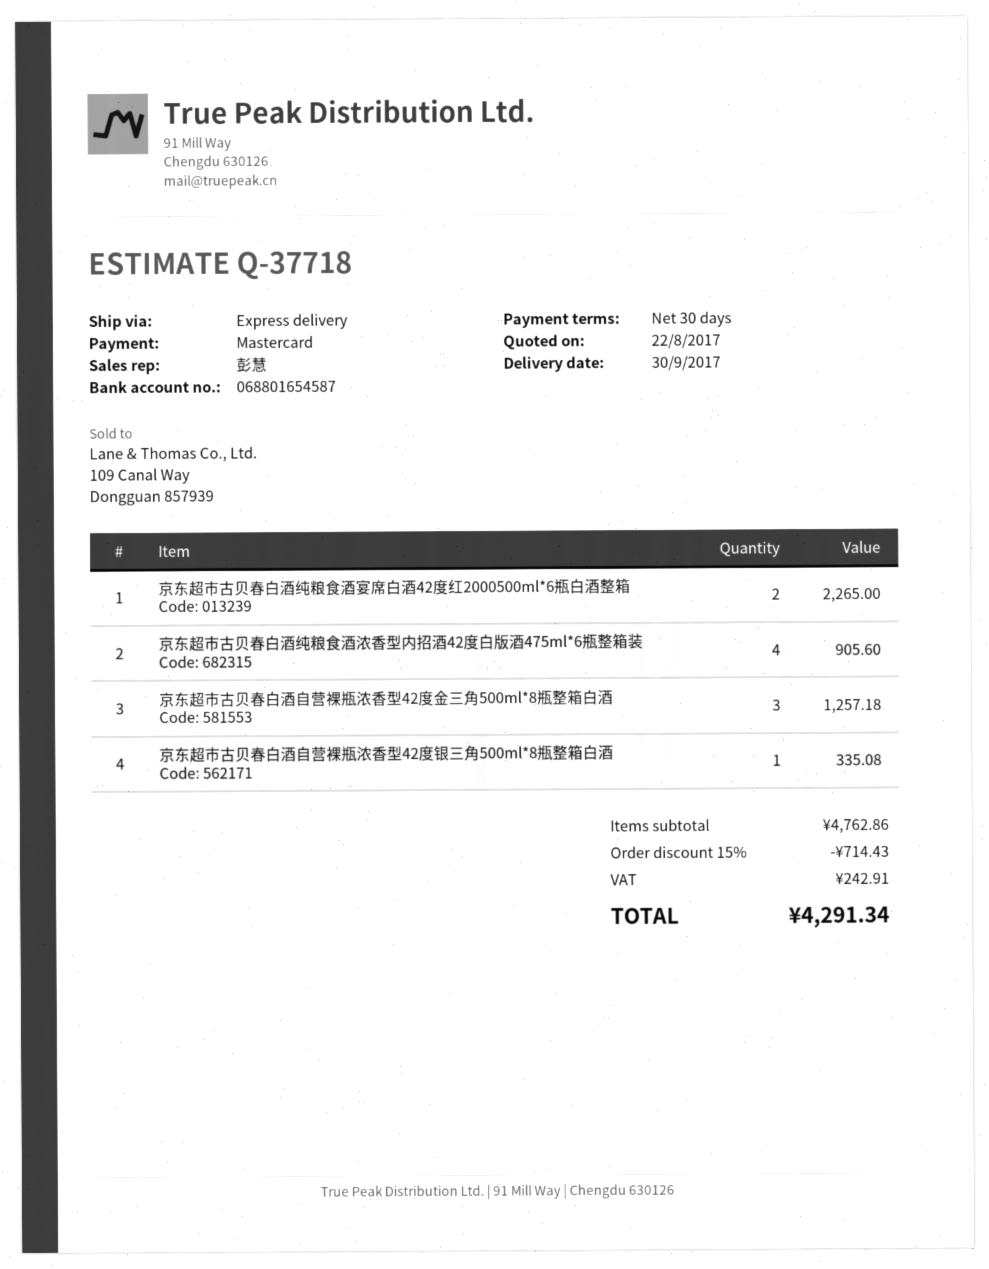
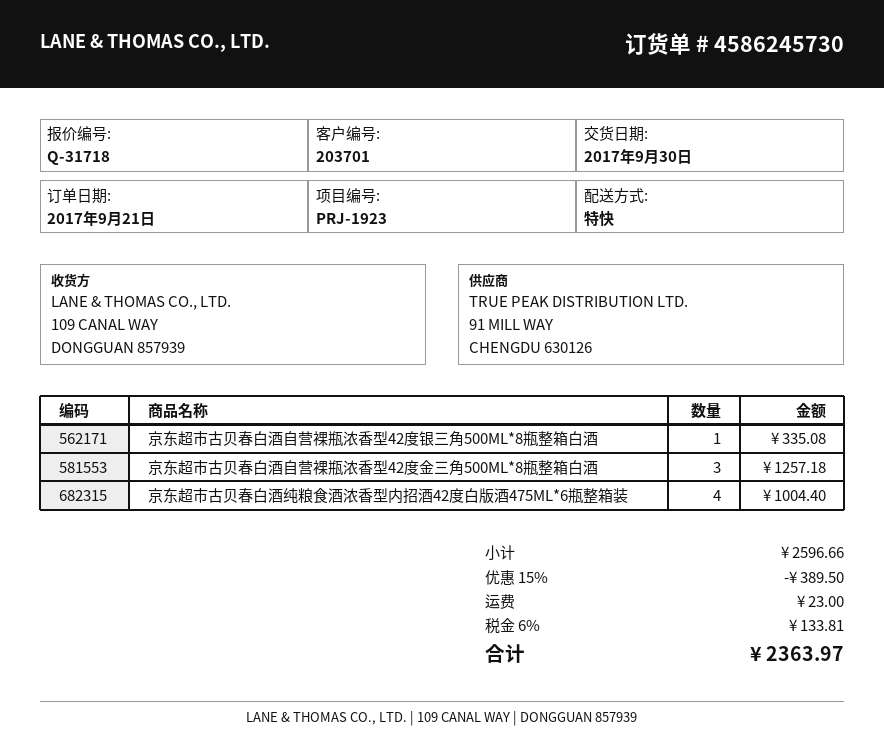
quote number: Q-37718 -> Q-31718
京东超市古贝春白酒纯粮食酒宴席白酒42度红2000500ml*6瓶白酒整箱: 2 for 2265.00 -> none
京东超市古贝春白酒纯粮食酒浓香型内招酒42度白版酒475ml*6瓶整箱装: 4 for 905.60 -> 4 for 1004.40
subtotal: 4762.86 -> 2596.66
discount: 15% = 714.43 -> 15% = 389.50
shipping: none -> 23.00
tax: 242.91 -> 133.81
total: 4291.34 -> 2363.97

